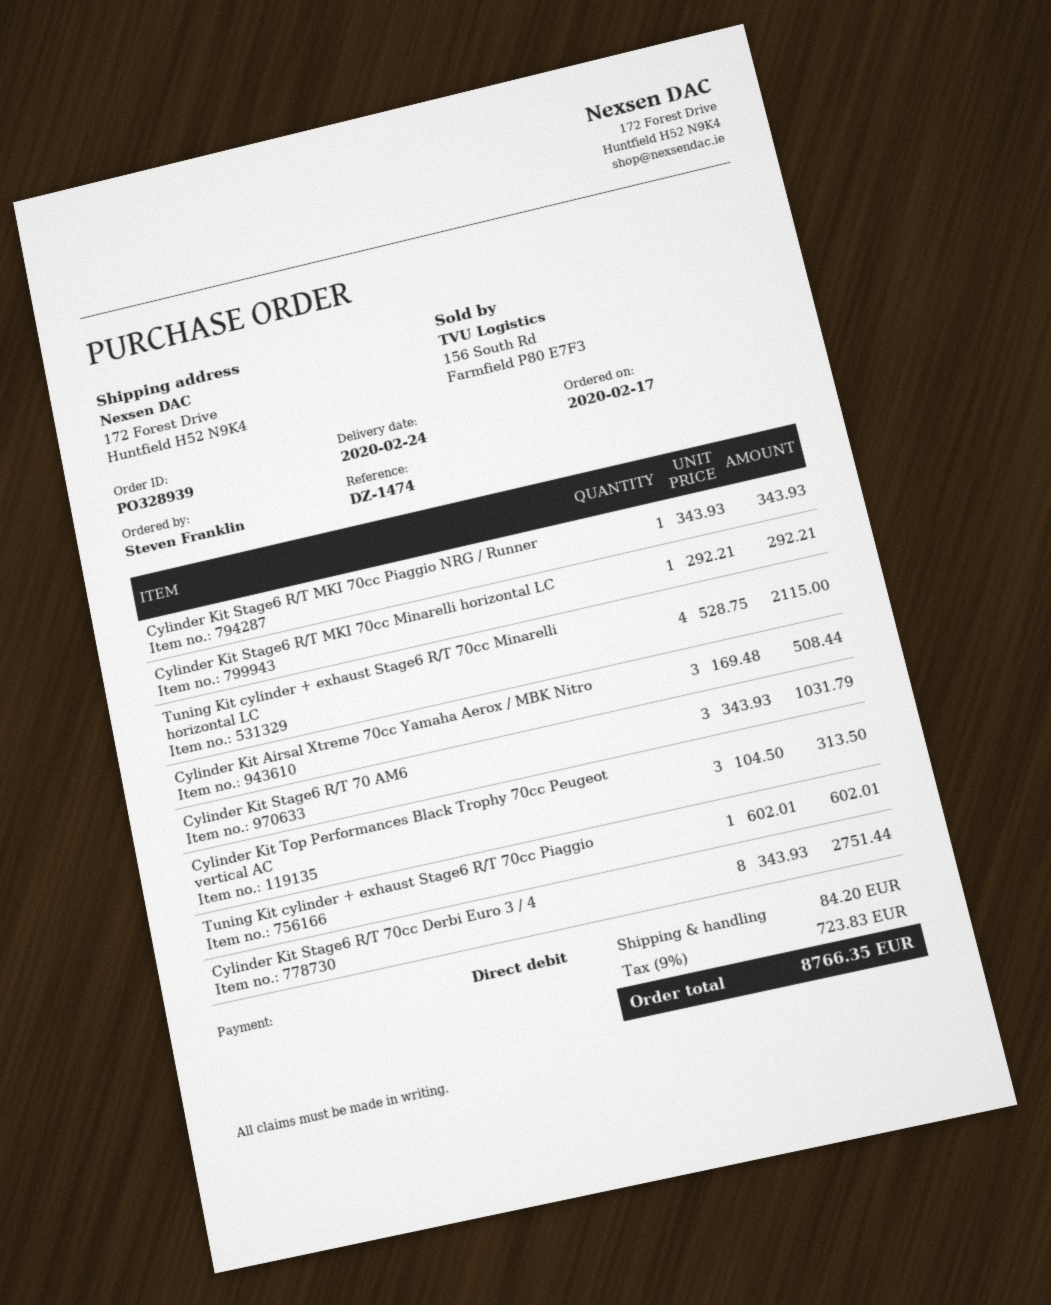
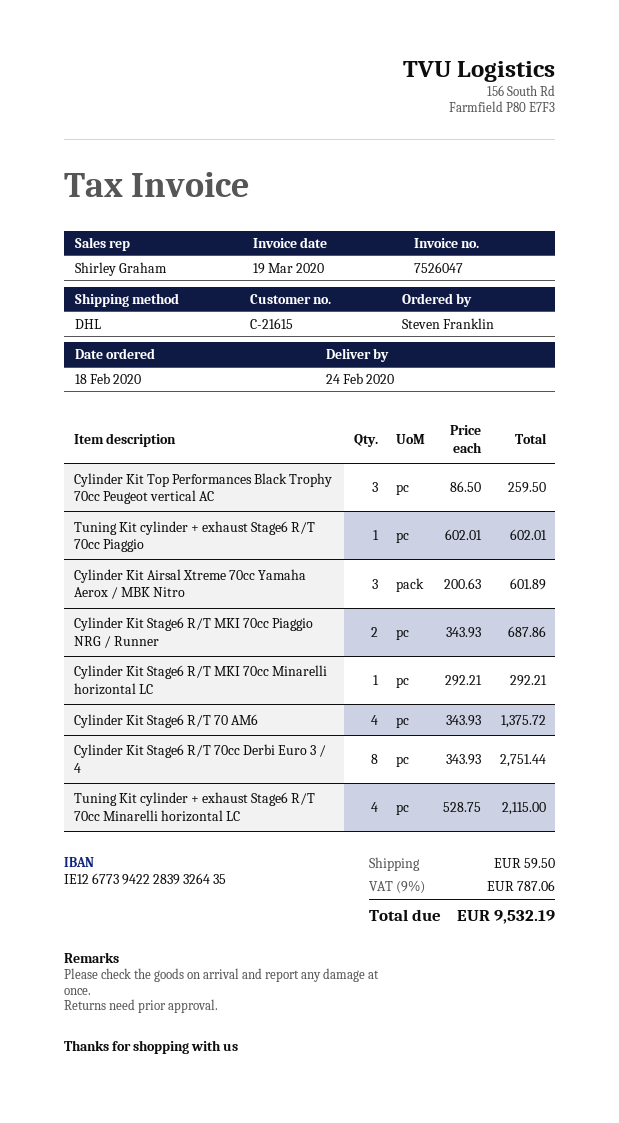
order date: 2020-02-17 -> 2020-02-18
Cylinder Kit Stage6 R/T MKI 70cc Piaggio NRG / Runner: 1 x 343.93 = 343.93 -> 2 x 343.93 = 687.86
Cylinder Kit Airsal Xtreme 70cc Yamaha Aerox / MBK Nitro: 3 x 169.48 = 508.44 -> 3 x 200.63 = 601.89
Cylinder Kit Stage6 R/T 70 AM6: 3 x 343.93 = 1031.79 -> 4 x 343.93 = 1375.72
Cylinder Kit Top Performances Black Trophy 70cc Peugeot vertical AC: 3 x 104.50 = 313.50 -> 3 x 86.50 = 259.50
shipping: 84.20 -> 59.50
tax: 9% = 723.83 -> 9% = 787.06
total: 8766.35 -> 9532.19

